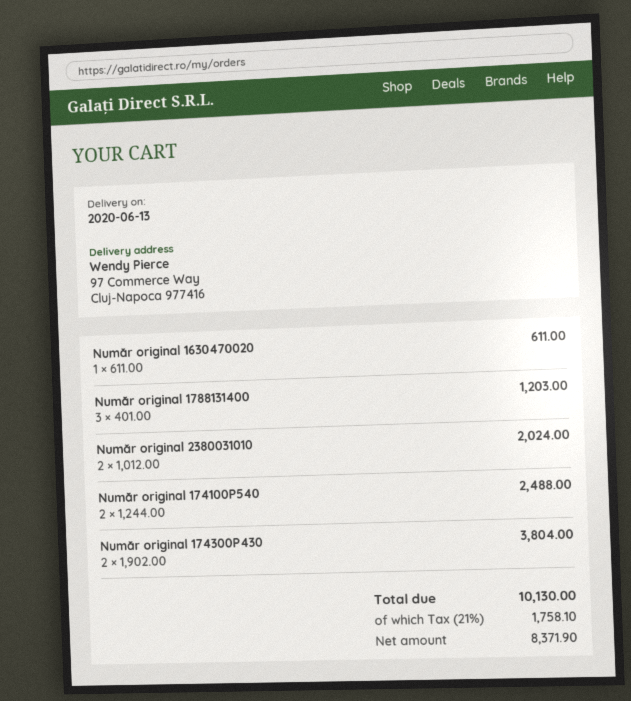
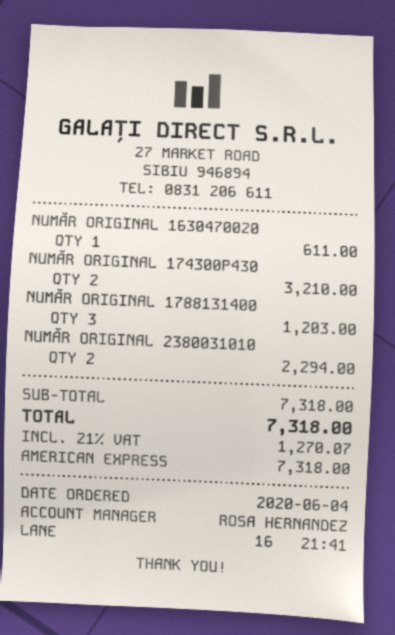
Număr original 2380031010: 2 for 2024.00 -> 2 for 2294.00
Număr original 174100P540: 2 for 2488.00 -> none
Număr original 174300P430: 2 for 3804.00 -> 2 for 3210.00
tax: 21% = 1758.10 -> 21% = 1270.07
total: 10130.00 -> 7318.00

